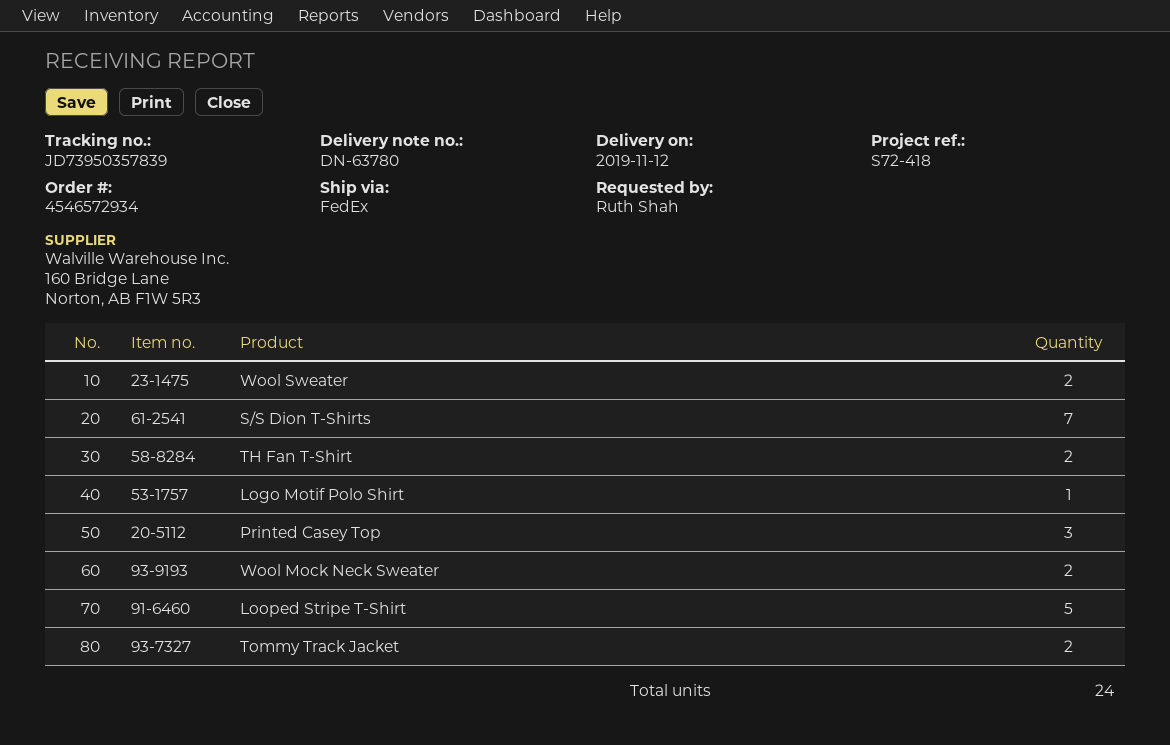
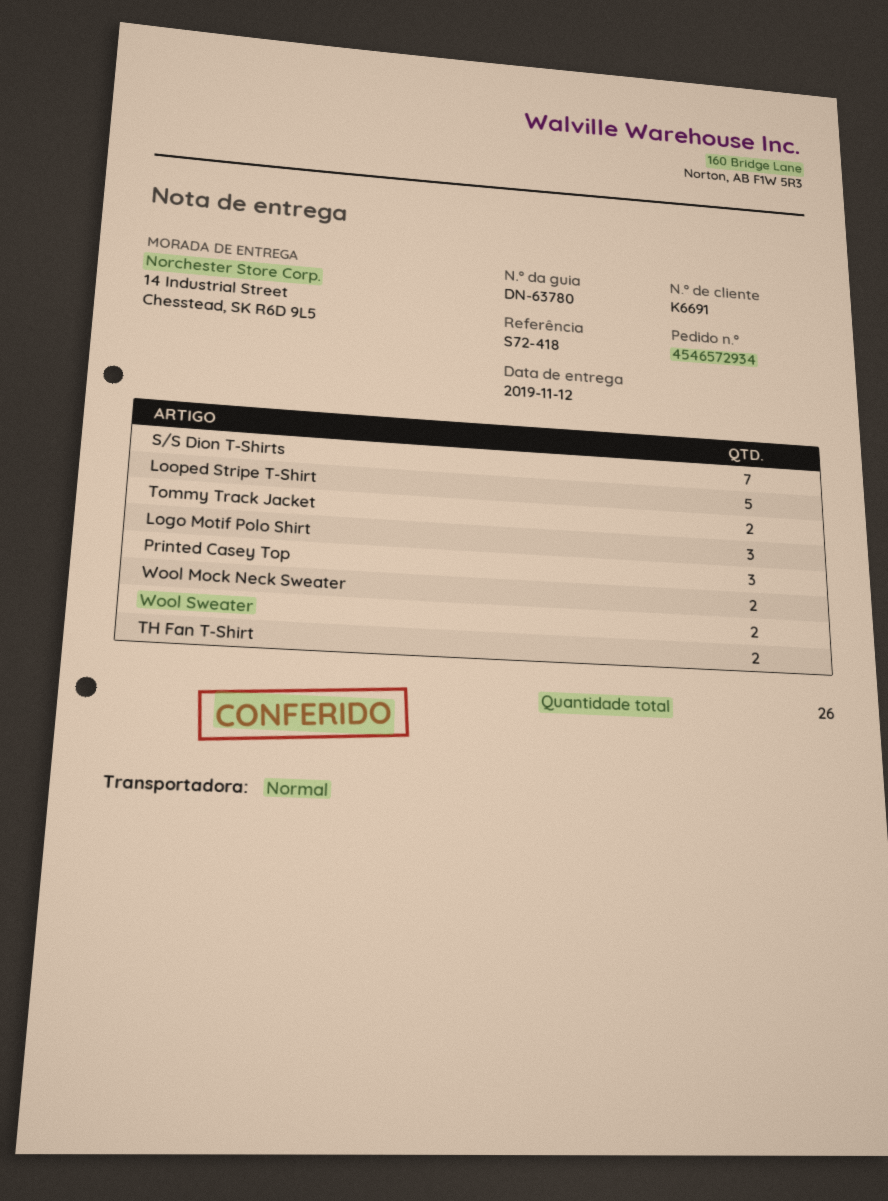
shipping method: FedEx -> standard
Logo Motif Polo Shirt: 1 -> 3
total quantity: 24 -> 26

